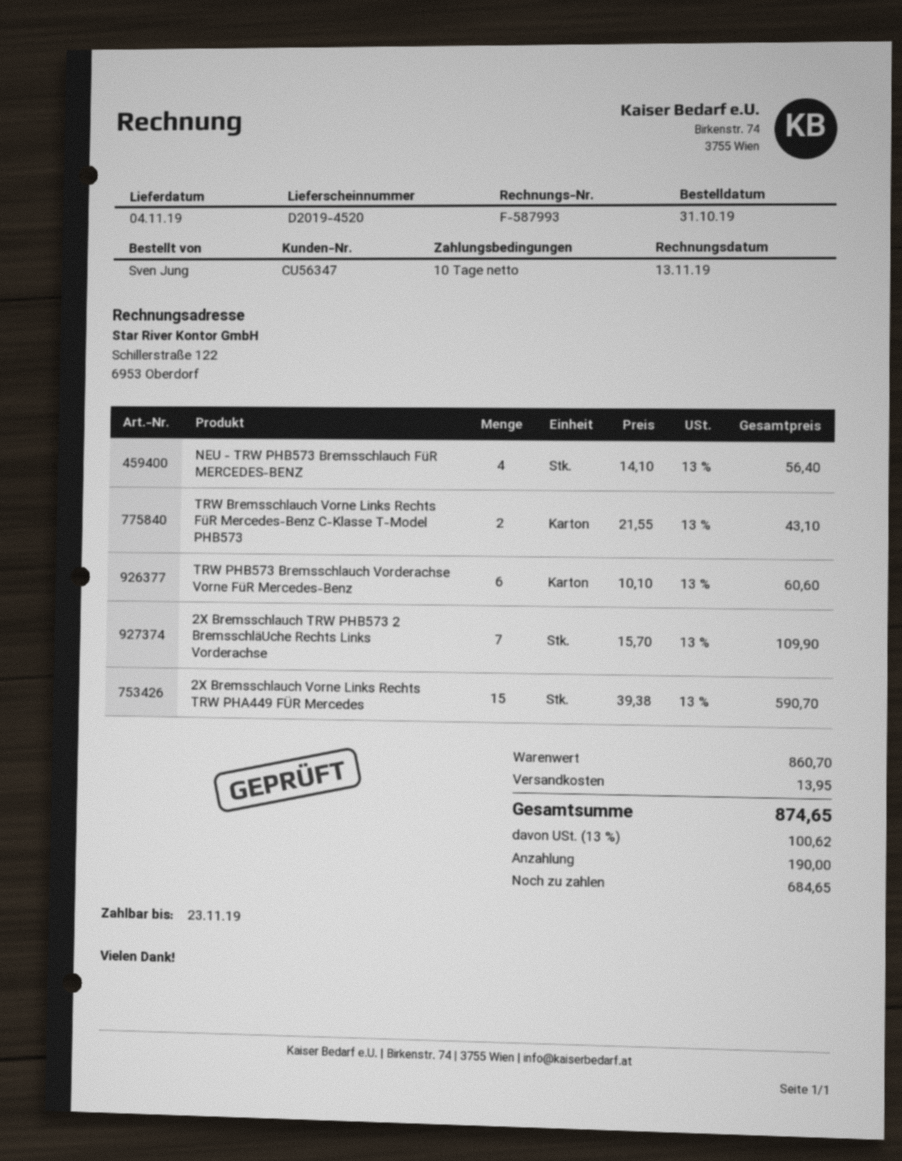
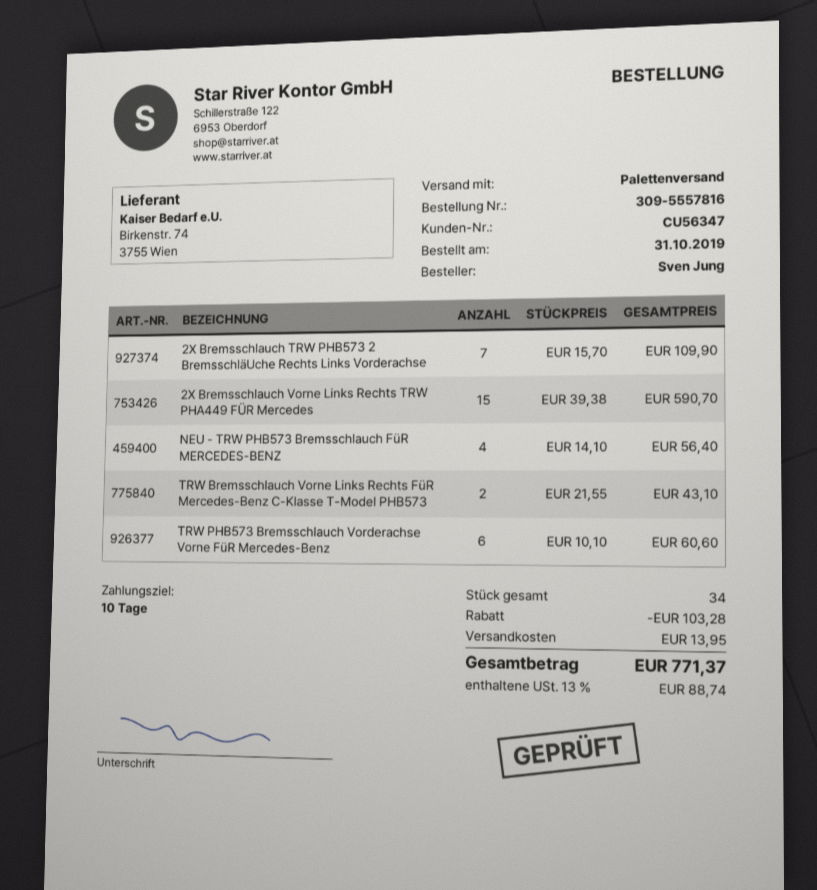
discount: none -> 103.28
tax: 13% = 100.62 -> 13% = 88.74
total: 874.65 -> 771.37

